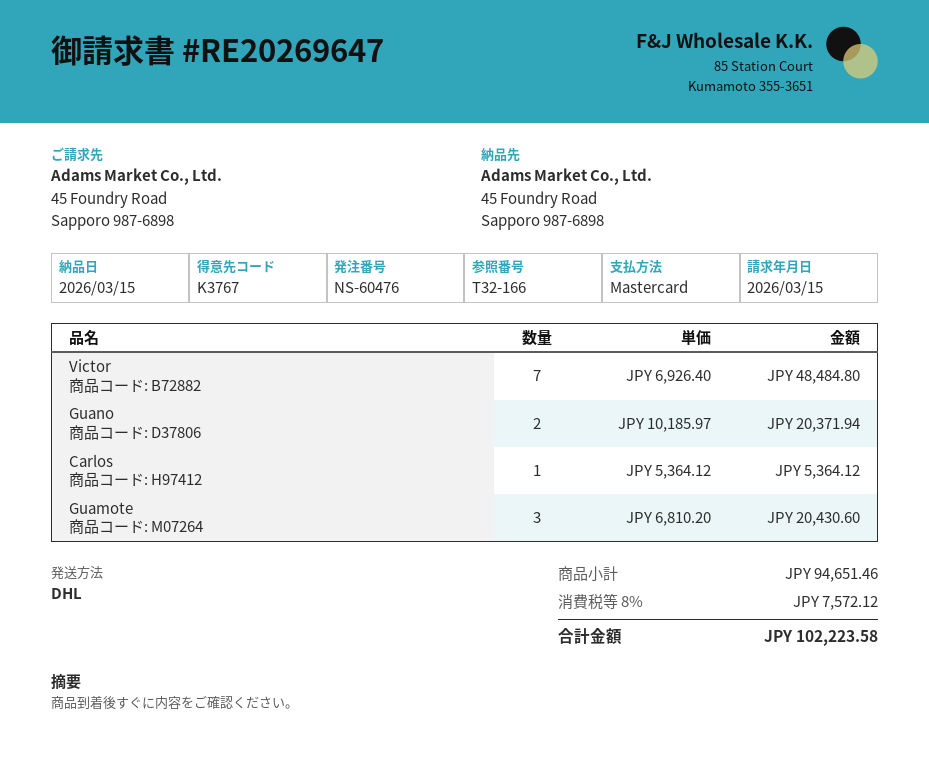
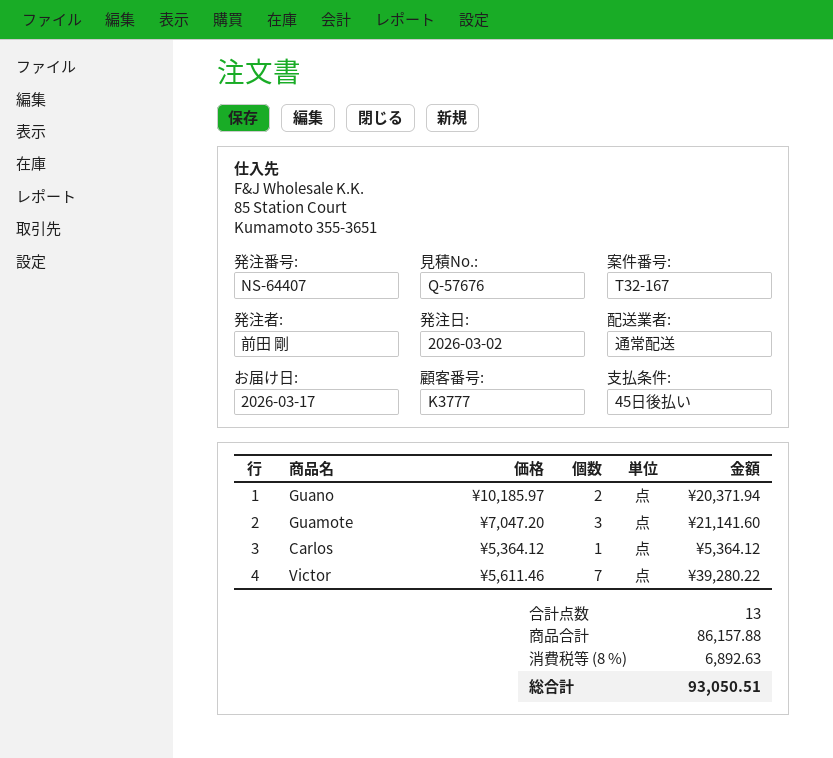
order number: NS-60476 -> NS-64407
delivery date: 2026-03-15 -> 2026-03-17
customer number: K3767 -> K3777
reference: T32-166 -> T32-167
shipping method: DHL -> standard
Victor: 7 x 6926.40 = 48484.80 -> 7 x 5611.46 = 39280.22
Guamote: 3 x 6810.20 = 20430.60 -> 3 x 7047.20 = 21141.60
subtotal: 94651.46 -> 86157.88
tax: 8% = 7572.12 -> 8% = 6892.63
total: 102223.58 -> 93050.51

